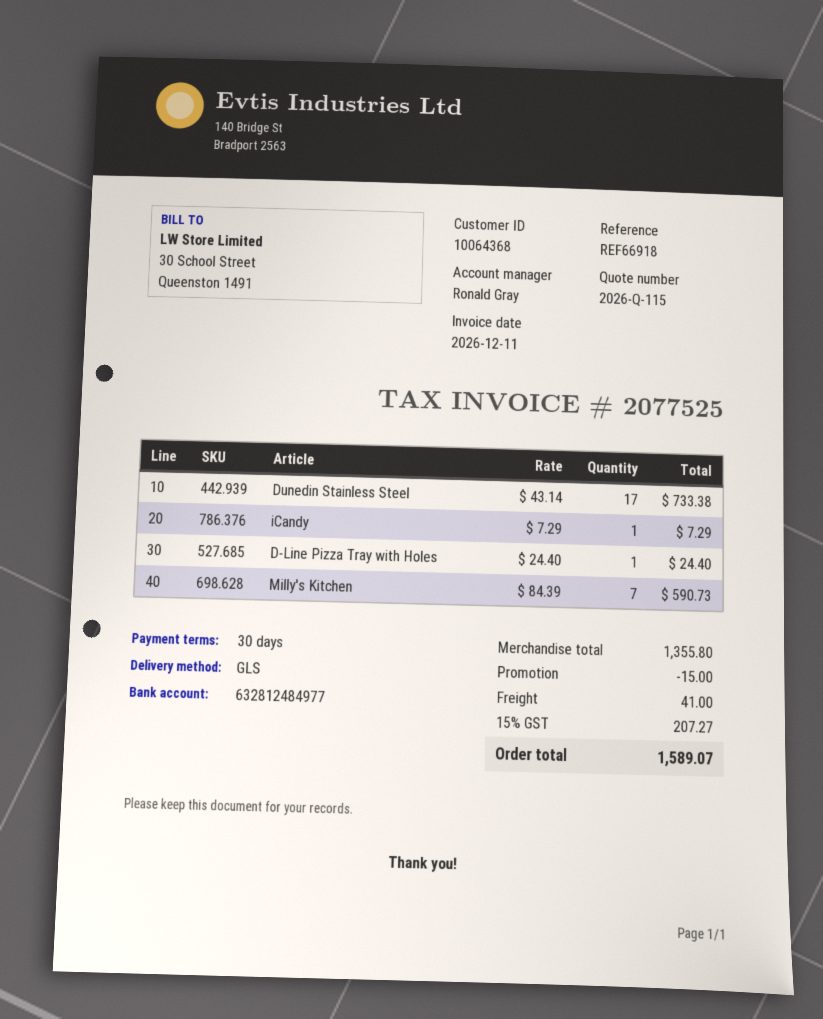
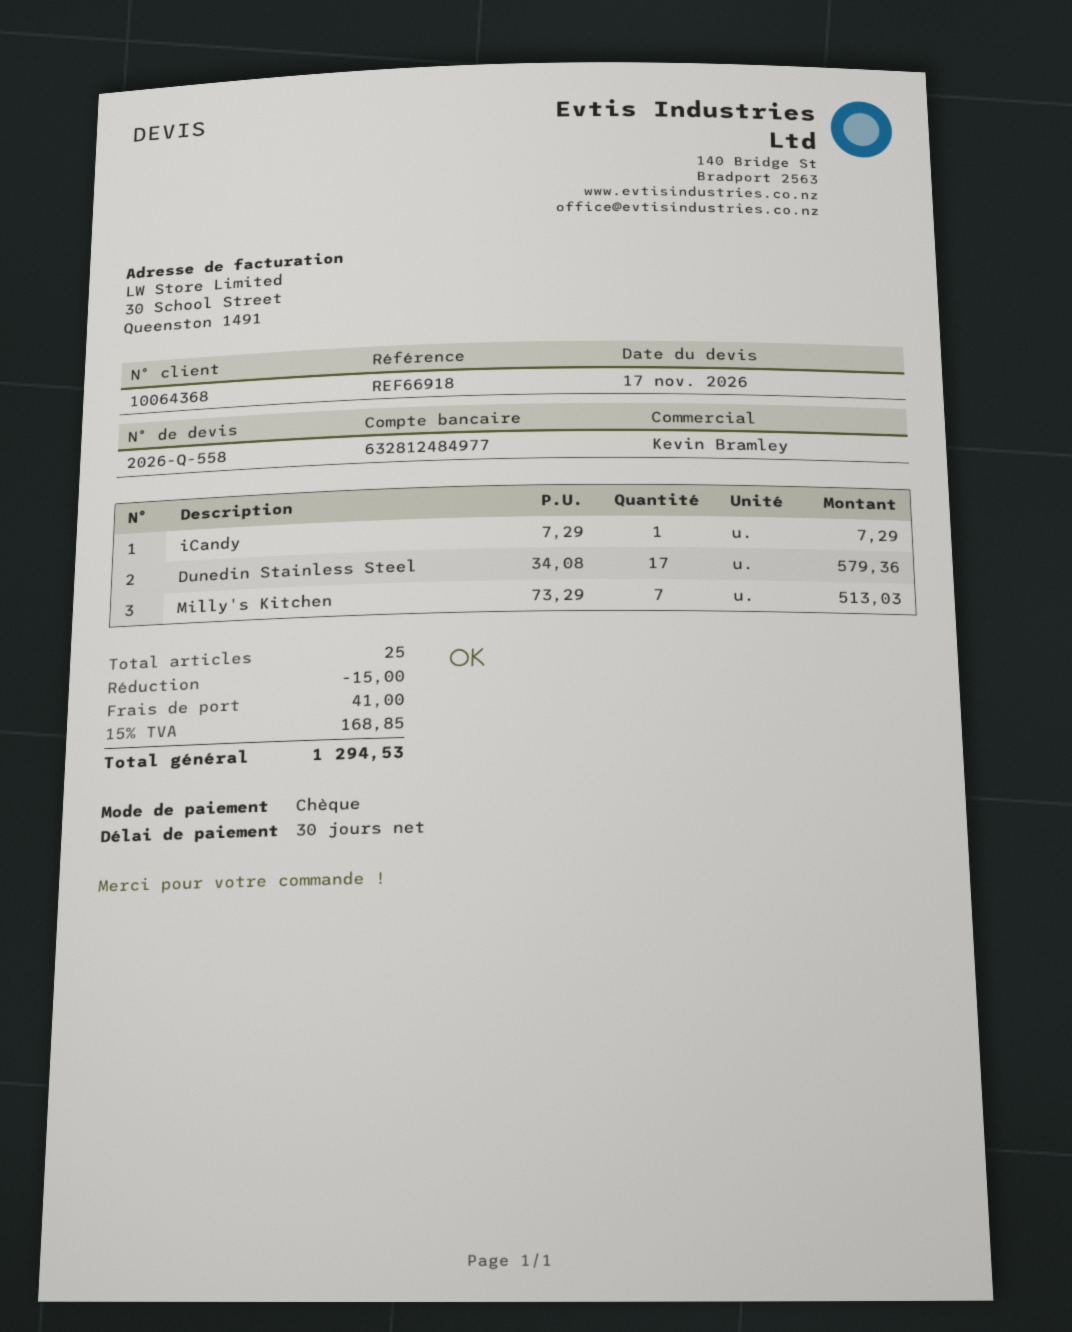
quote number: 2026-Q-115 -> 2026-Q-558
sales rep: Ronald Gray -> Kevin Bramley
Dunedin Stainless Steel: 17 x 43.14 = 733.38 -> 17 x 34.08 = 579.36
D-Line Pizza Tray with Holes: 1 x 24.40 = 24.40 -> none
Milly's Kitchen: 7 x 84.39 = 590.73 -> 7 x 73.29 = 513.03
tax: 15% = 207.27 -> 15% = 168.85
total: 1589.07 -> 1294.53

